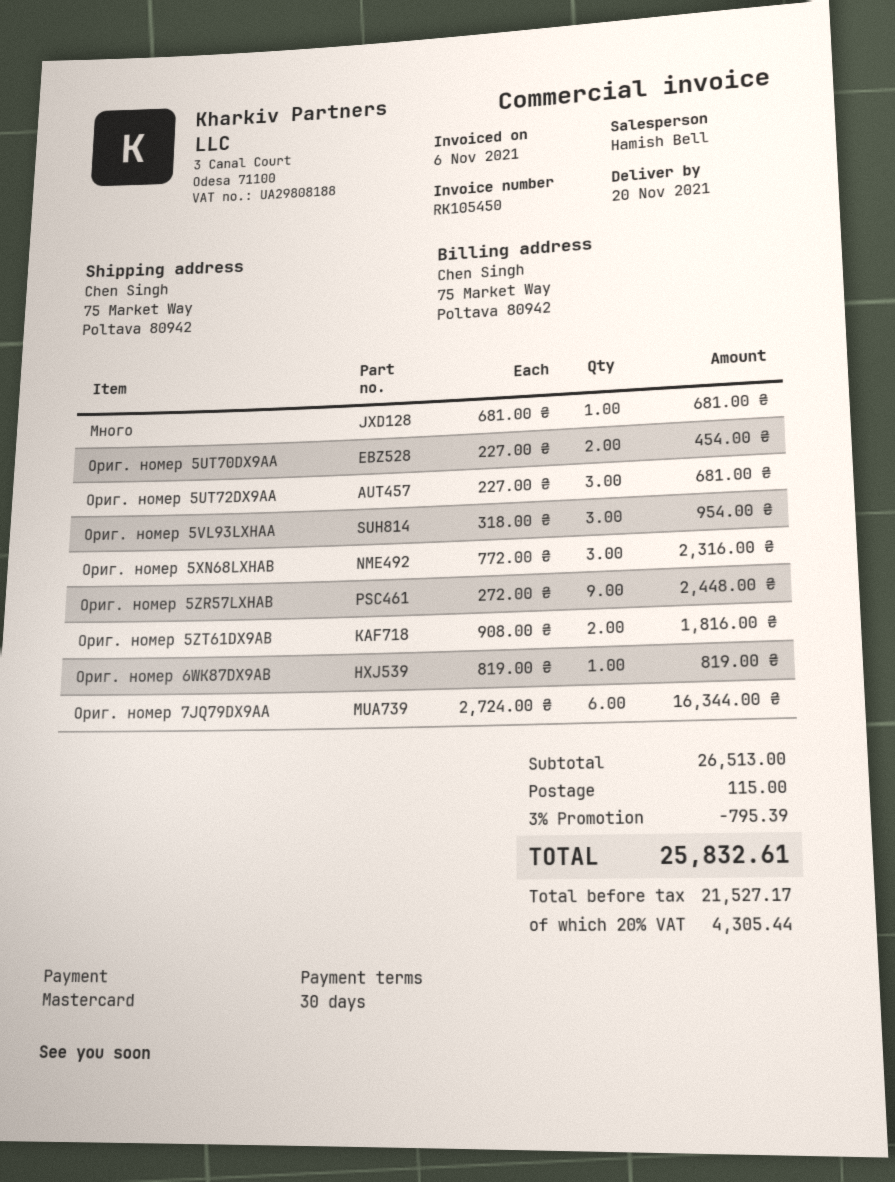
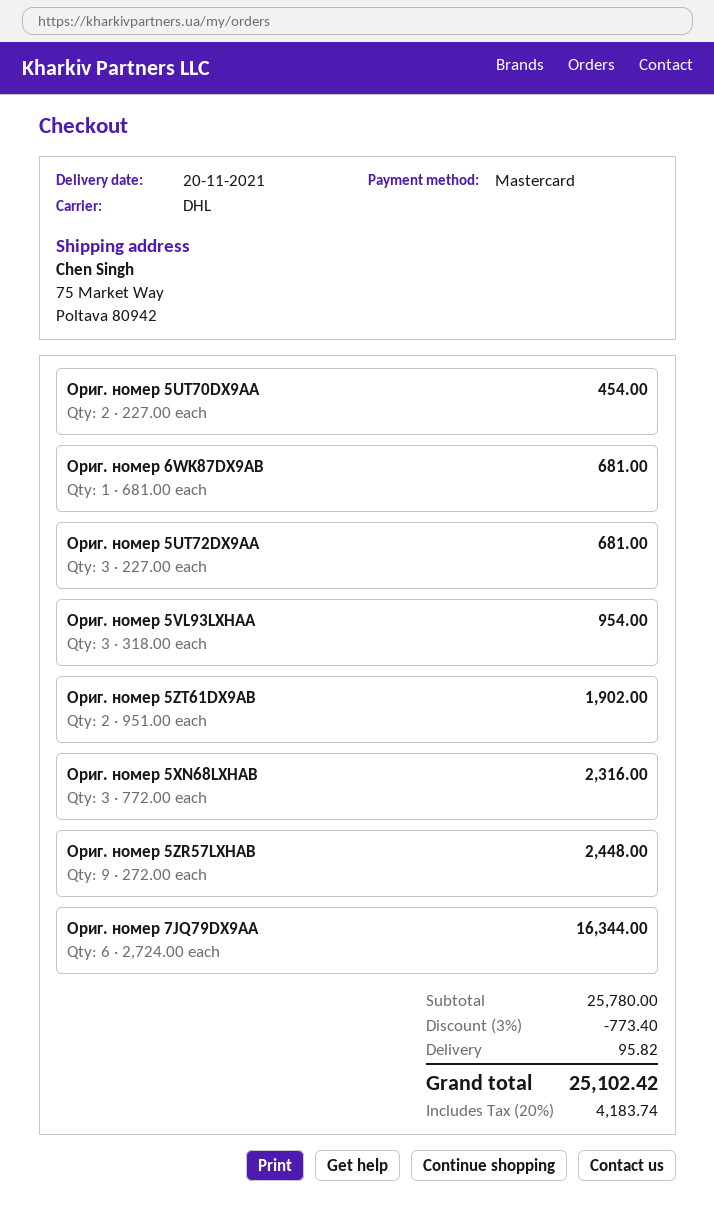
Много: 1 x 681.00 = 681.00 -> none
Ориг. номер 5ZT61DX9AB: 2 x 908.00 = 1816.00 -> 2 x 951.00 = 1902.00
Ориг. номер 6WK87DX9AB: 1 x 819.00 = 819.00 -> 1 x 681.00 = 681.00
subtotal: 26513.00 -> 25780.00
discount: 3% = 795.39 -> 3% = 773.40
shipping: 115.00 -> 95.82
tax: 20% = 4305.44 -> 20% = 4183.74
total: 25832.61 -> 25102.42

